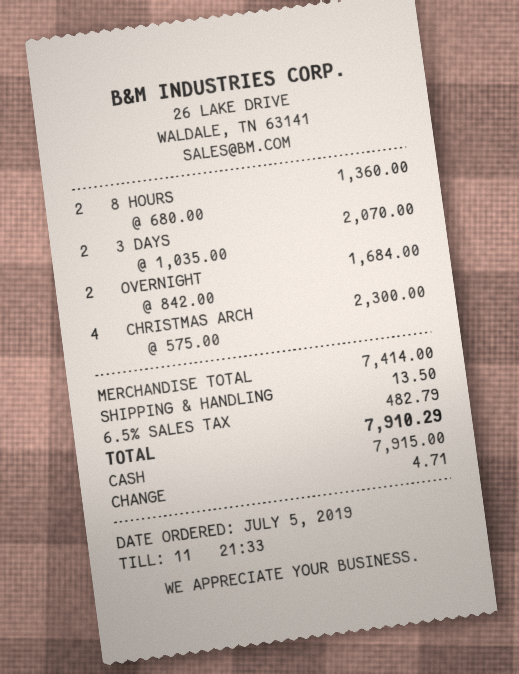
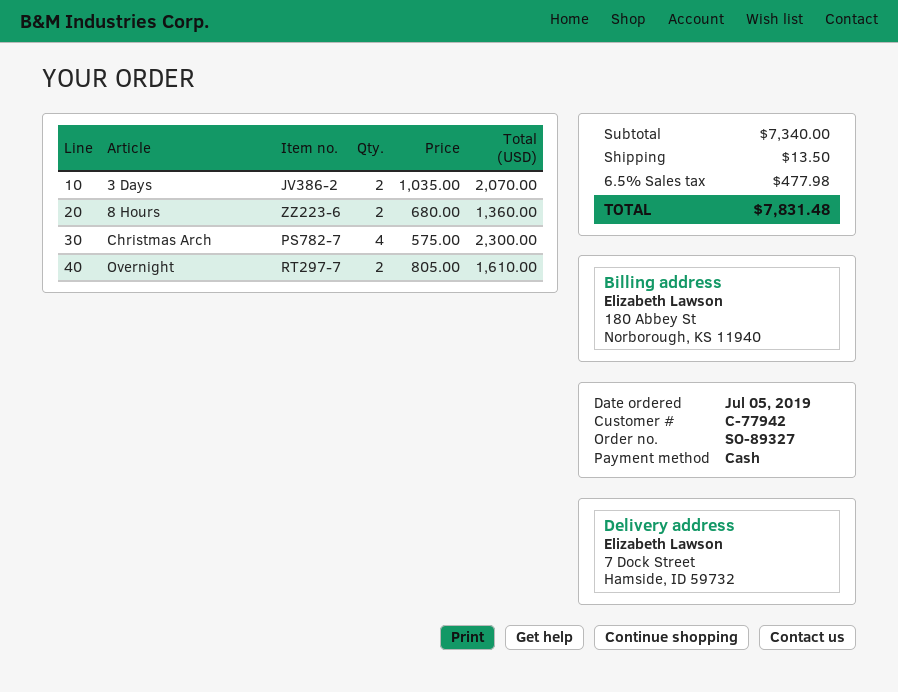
OVERNIGHT: 2 x 842.00 = 1684.00 -> 2 x 805.00 = 1610.00
subtotal: 7414.00 -> 7340.00
tax: 6.5% = 482.79 -> 6.5% = 477.98
total: 7910.29 -> 7831.48

